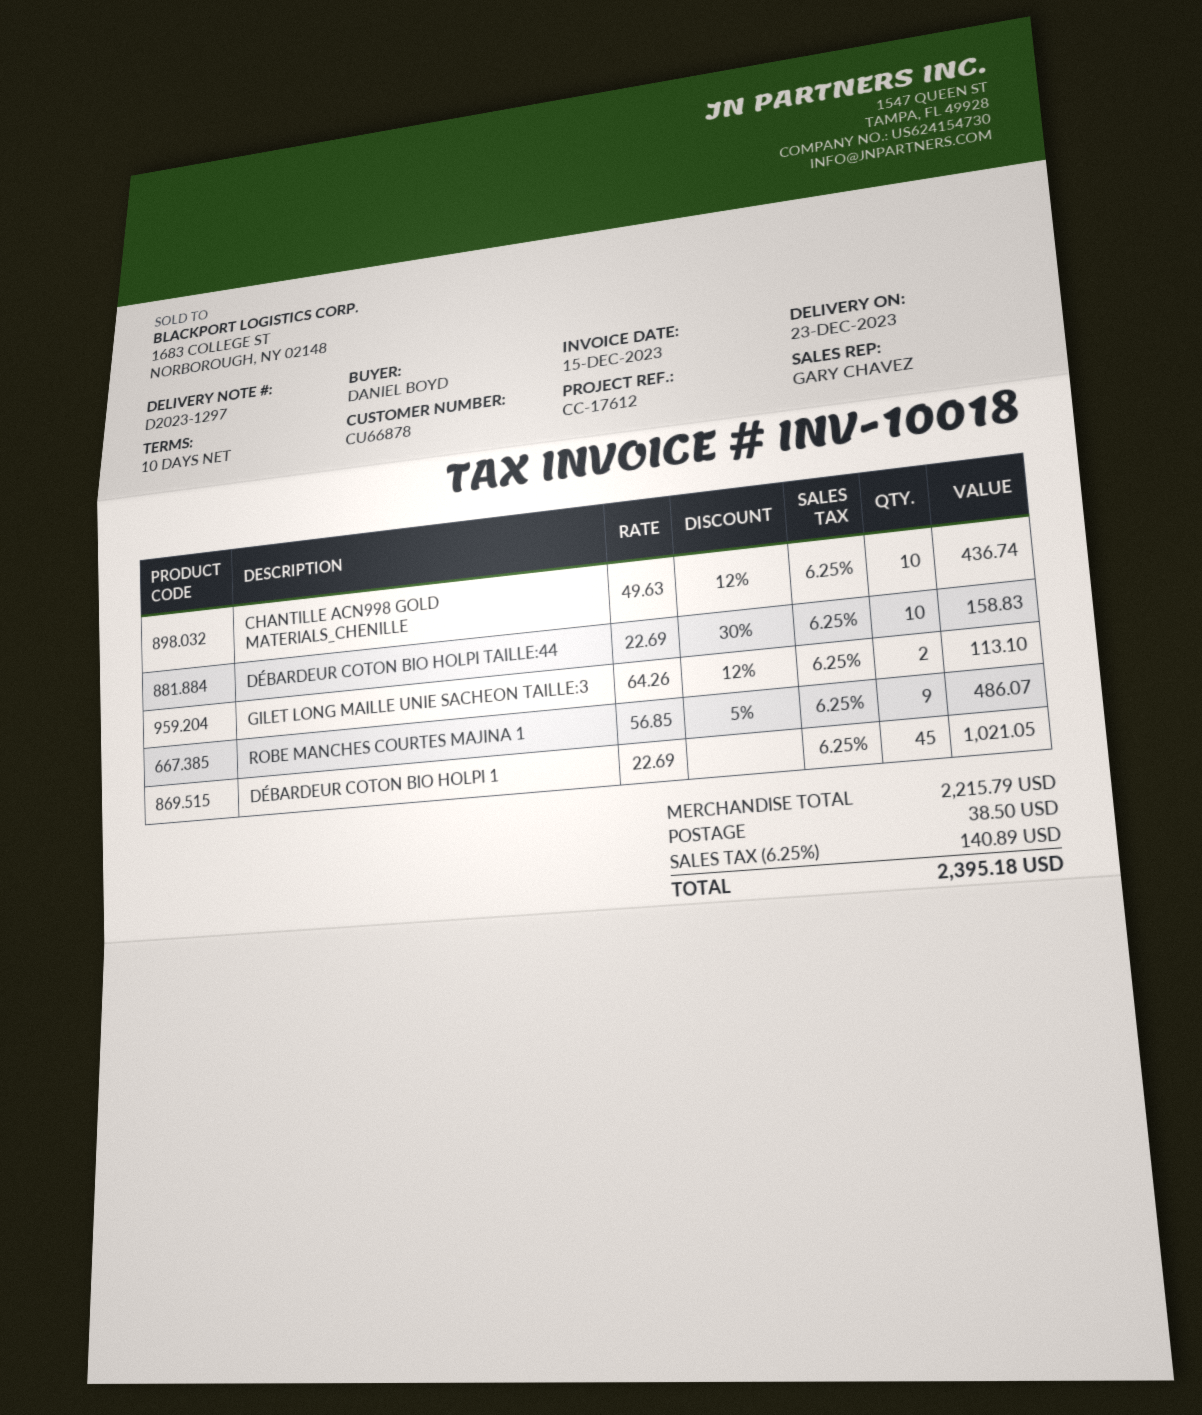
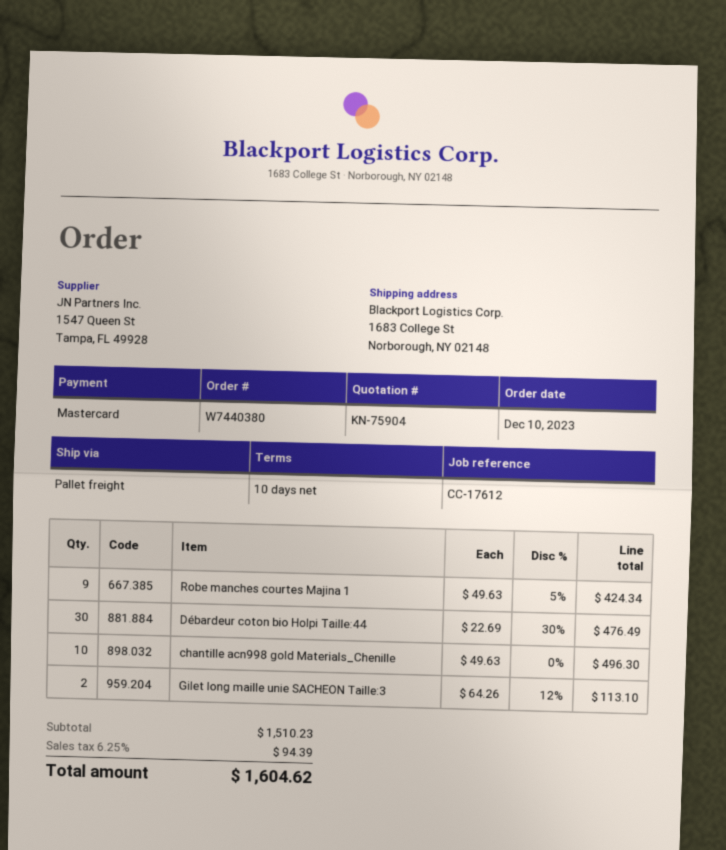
CHANTILLE ACN998 GOLD MATERIALS_CHENILLE: 10 x 49.63 - 12% = 436.74 -> 10 x 49.63 = 496.30
DÉBARDEUR COTON BIO HOLPI TAILLE:44: 10 x 22.69 - 30% = 158.83 -> 30 x 22.69 - 30% = 476.49
ROBE MANCHES COURTES MAJINA 1: 9 x 56.85 - 5% = 486.07 -> 9 x 49.63 - 5% = 424.34
DÉBARDEUR COTON BIO HOLPI 1: 45 x 22.69 = 1021.05 -> none
subtotal: 2215.79 -> 1510.23
shipping: 38.50 -> none
tax: 6.25% = 140.89 -> 6.25% = 94.39
total: 2395.18 -> 1604.62

